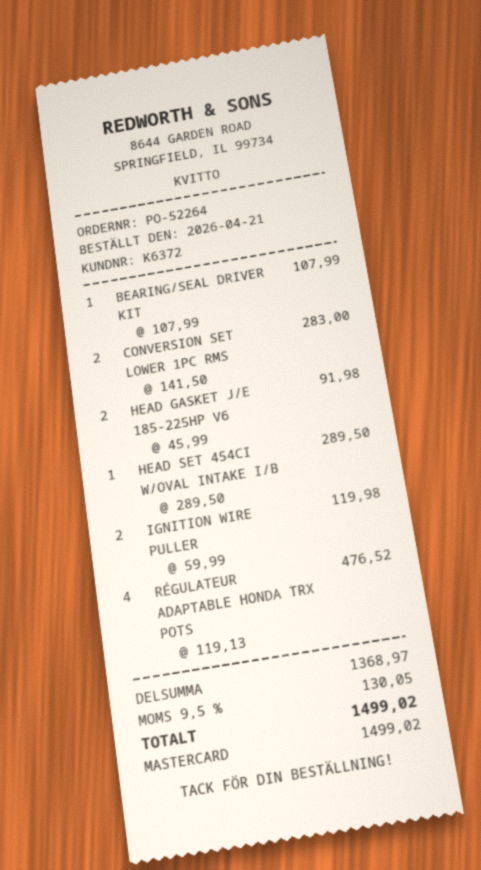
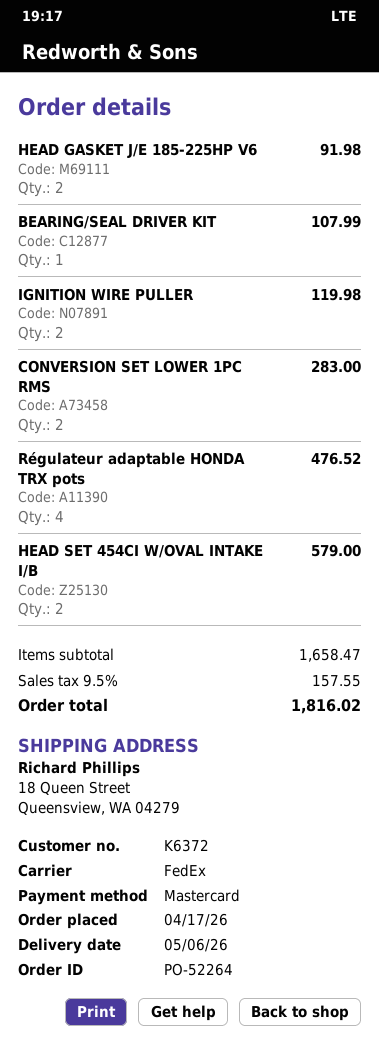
order date: 2026-04-21 -> 2026-04-17
HEAD SET 454CI W/OVAL INTAKE I/B: 1 for 289.50 -> 2 for 579.00
subtotal: 1368.97 -> 1658.47
tax: 9.5% = 130.05 -> 9.5% = 157.55
total: 1499.02 -> 1816.02

